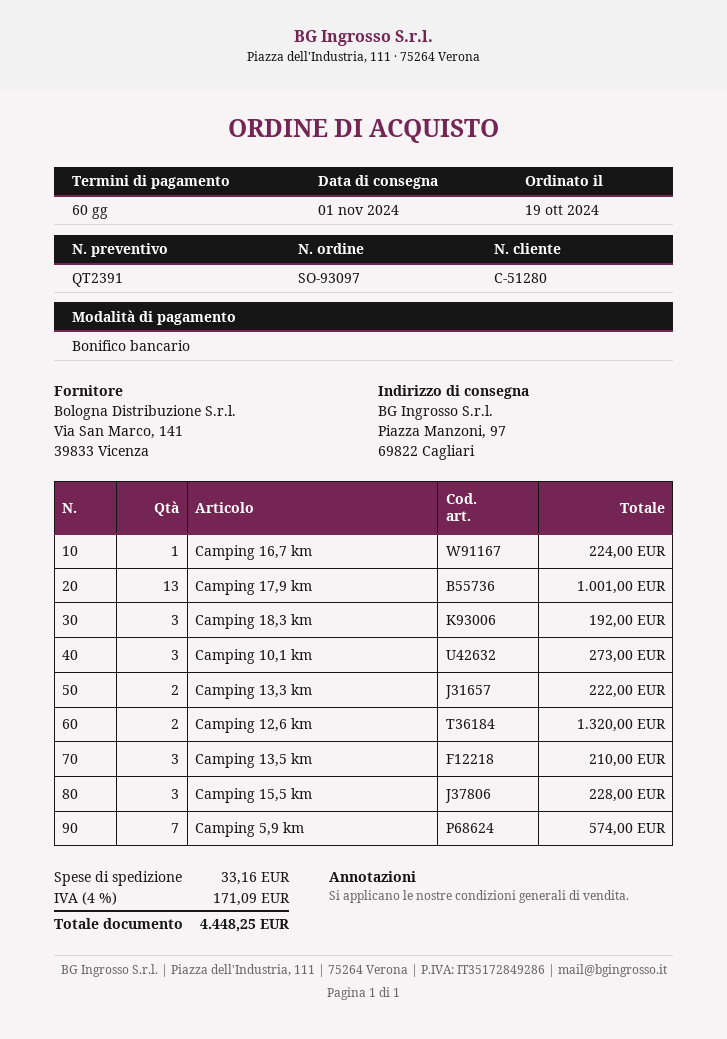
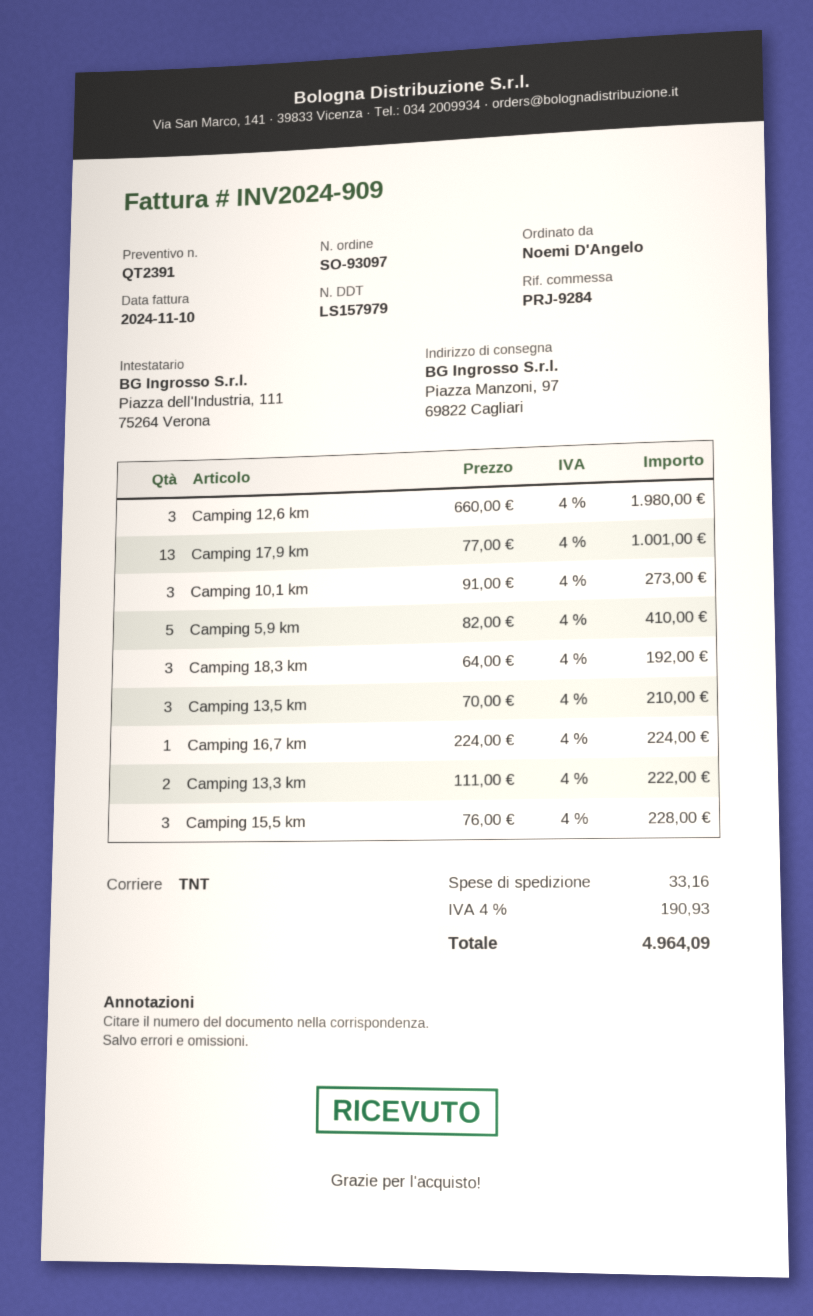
Camping 12,6 km: 2 for 1320.00 -> 3 for 1980.00
Camping 5,9 km: 7 for 574.00 -> 5 for 410.00
tax: 4% = 171.09 -> 4% = 190.93
total: 4448.25 -> 4964.09

